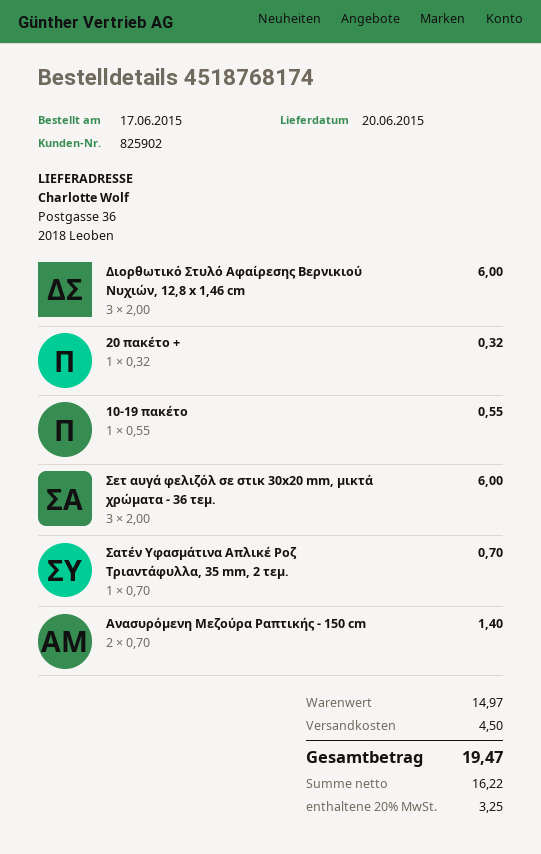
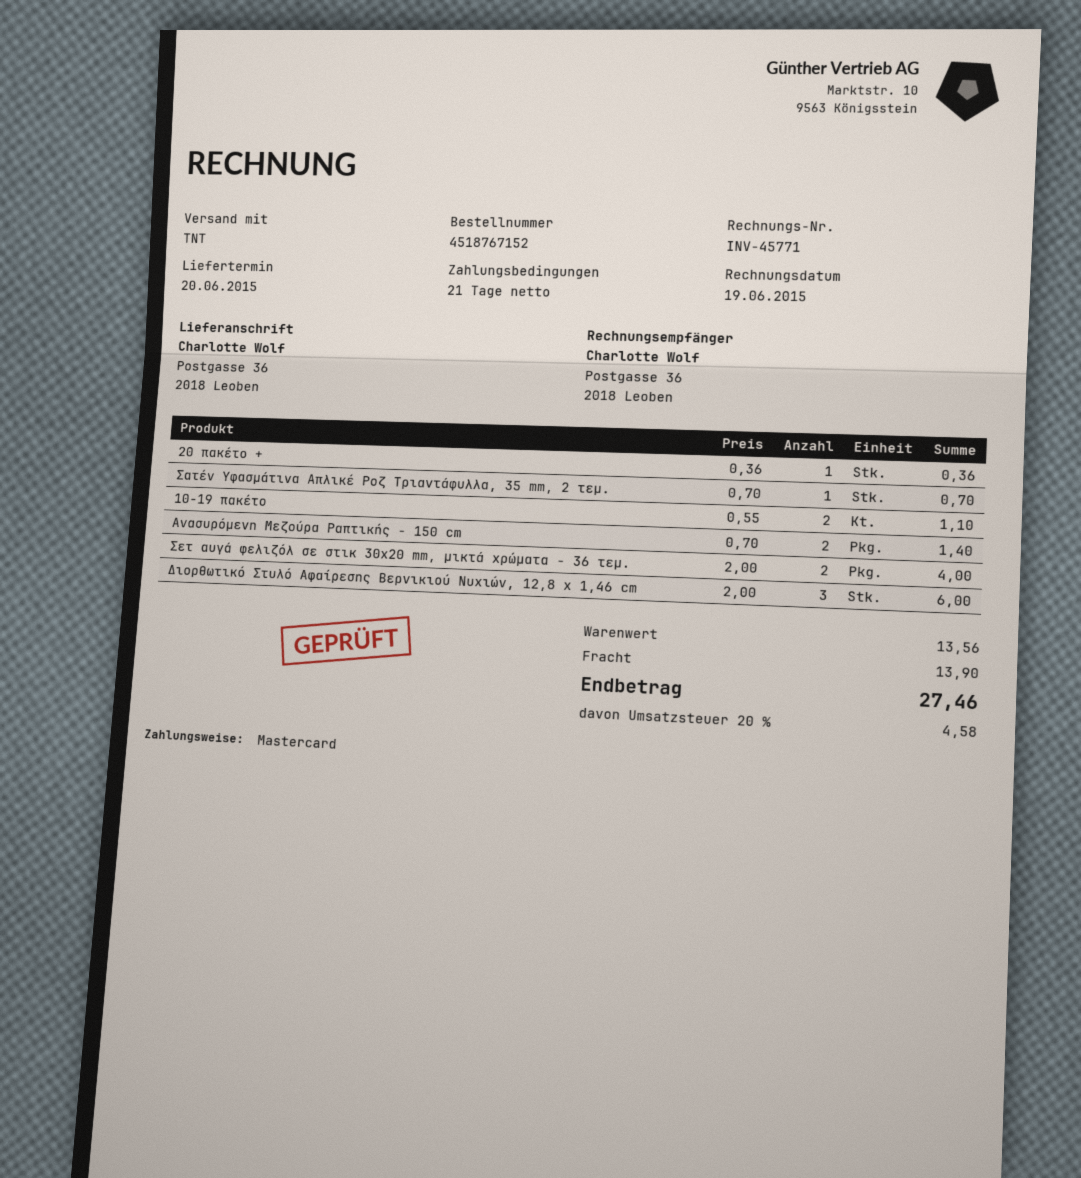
order number: 4518768174 -> 4518767152
20 πακέτο +: 1 x 0.32 = 0.32 -> 1 x 0.36 = 0.36
10-19 πακέτο: 1 x 0.55 = 0.55 -> 2 x 0.55 = 1.10
Σετ αυγά φελιζόλ σε στικ 30x20 mm, μικτά χρώματα - 36 τεμ.: 3 x 2.00 = 6.00 -> 2 x 2.00 = 4.00
subtotal: 14.97 -> 13.56
shipping: 4.50 -> 13.90
tax: 20% = 3.25 -> 20% = 4.58
total: 19.47 -> 27.46

